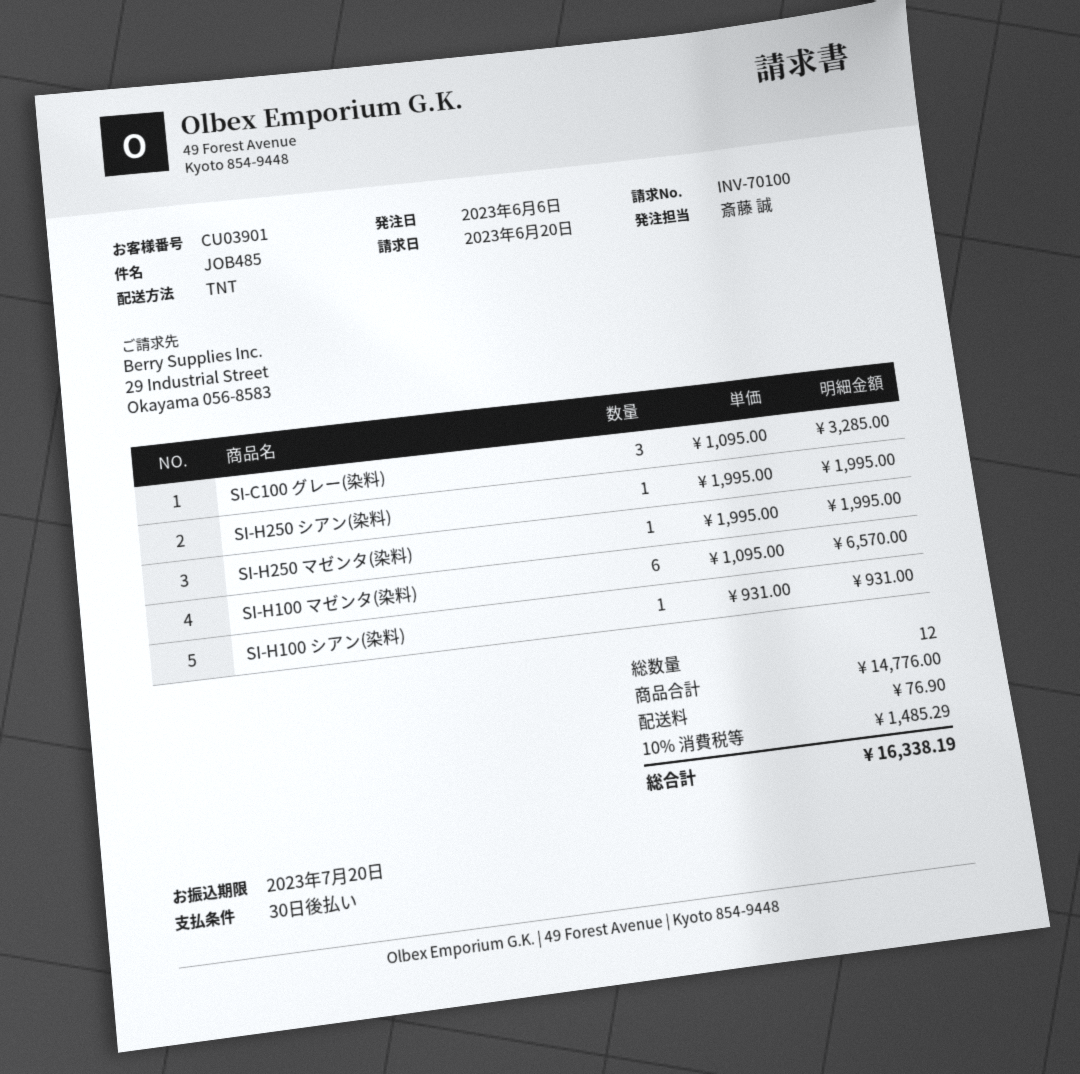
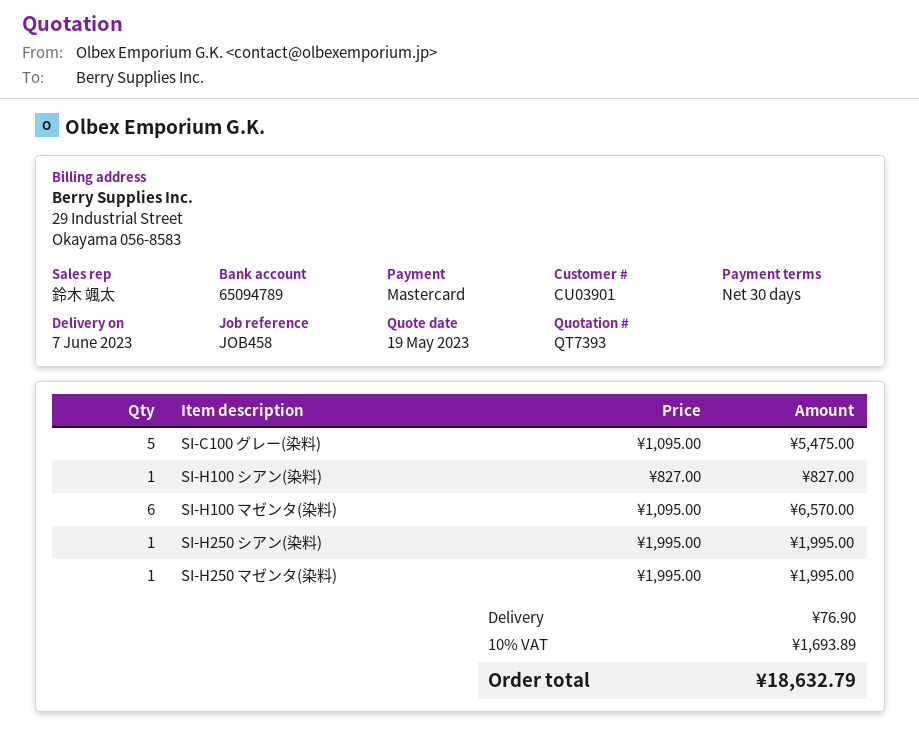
reference: JOB485 -> JOB458
SI-C100 グレー(染料): 3 x 1095.00 = 3285.00 -> 5 x 1095.00 = 5475.00
SI-H100 シアン(染料): 1 x 931.00 = 931.00 -> 1 x 827.00 = 827.00
tax: 10% = 1485.29 -> 10% = 1693.89
total: 16338.19 -> 18632.79

